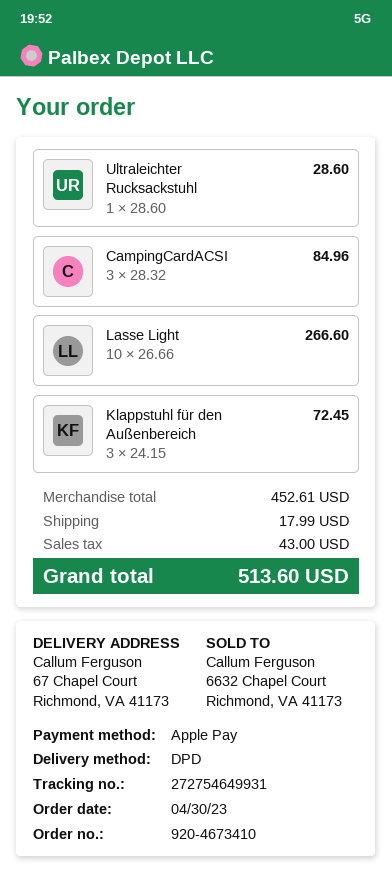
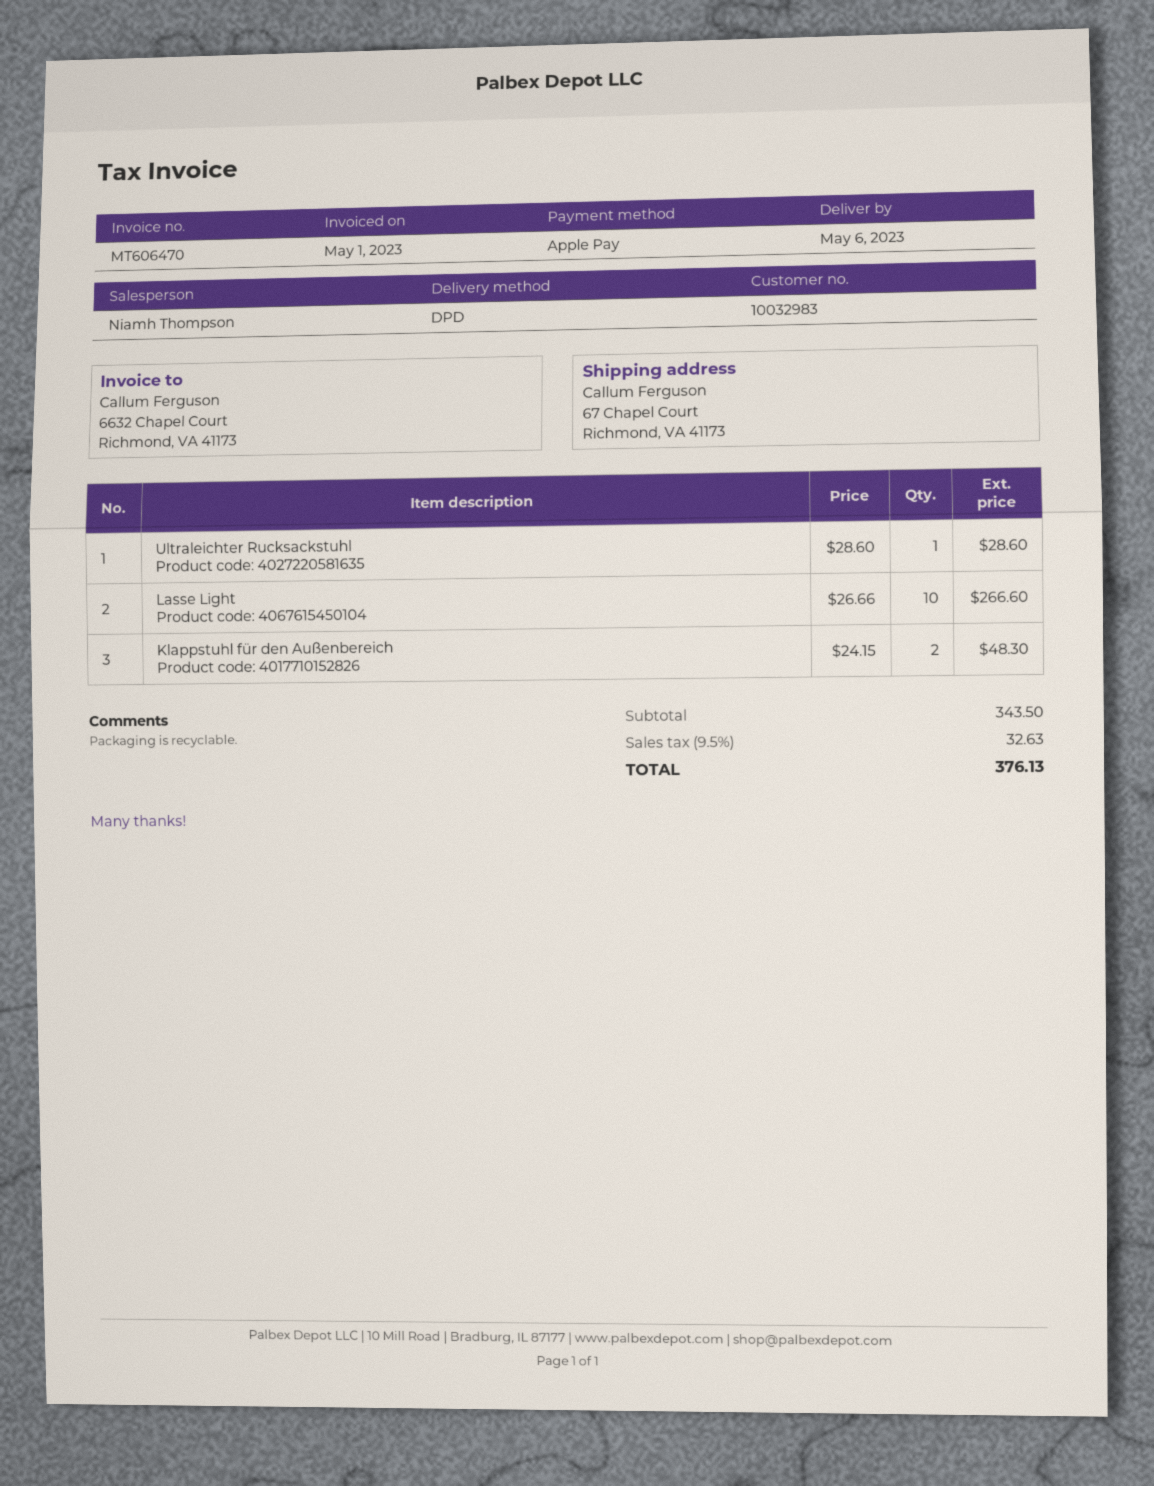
CampingCardACSI: 3 x 28.32 = 84.96 -> none
Klappstuhl für den Außenbereich: 3 x 24.15 = 72.45 -> 2 x 24.15 = 48.30
subtotal: 452.61 -> 343.50
shipping: 17.99 -> none
tax: 43.00 -> 32.63
total: 513.60 -> 376.13

